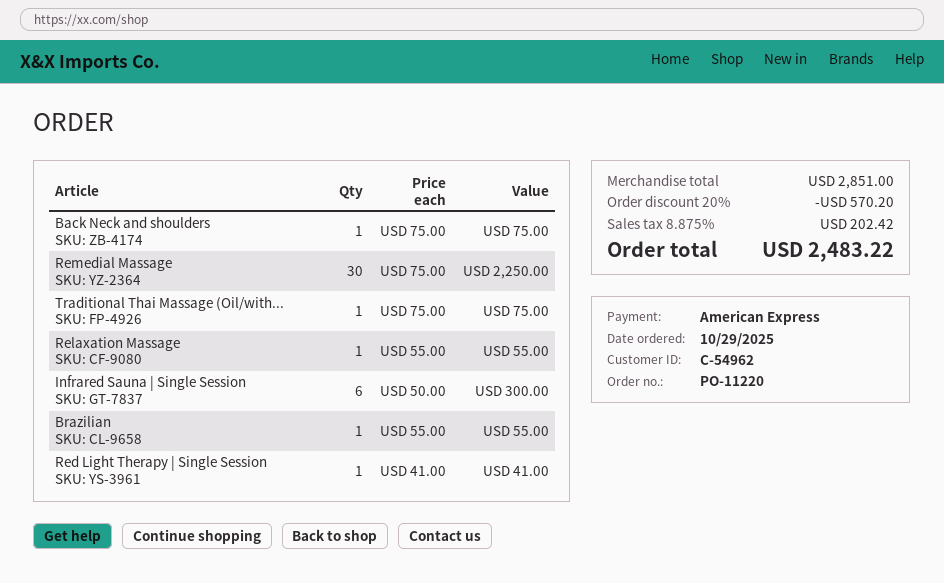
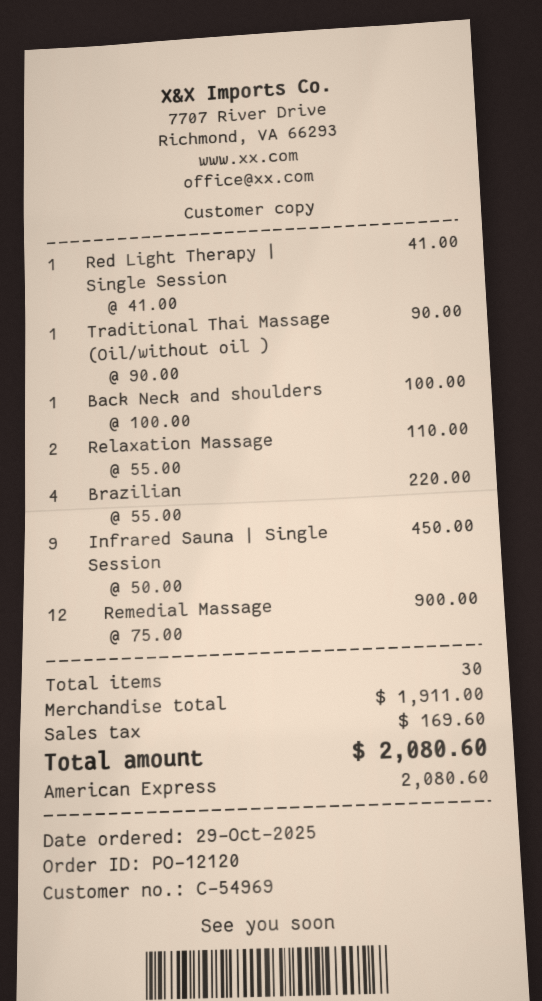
order number: PO-11220 -> PO-12120
customer number: C-54962 -> C-54969
Back Neck and shoulders: 1 x 75.00 = 75.00 -> 1 x 100.00 = 100.00
Remedial Massage: 30 x 75.00 = 2250.00 -> 12 x 75.00 = 900.00
Traditional Thai Massage (Oil/with...: 1 x 75.00 = 75.00 -> 1 x 90.00 = 90.00
Relaxation Massage: 1 x 55.00 = 55.00 -> 2 x 55.00 = 110.00
Infrared Sauna | Single Session: 6 x 50.00 = 300.00 -> 9 x 50.00 = 450.00
Brazilian: 1 x 55.00 = 55.00 -> 4 x 55.00 = 220.00
subtotal: 2851.00 -> 1911.00
discount: 20% = 570.20 -> none
tax: 202.42 -> 169.60
total: 2483.22 -> 2080.60

